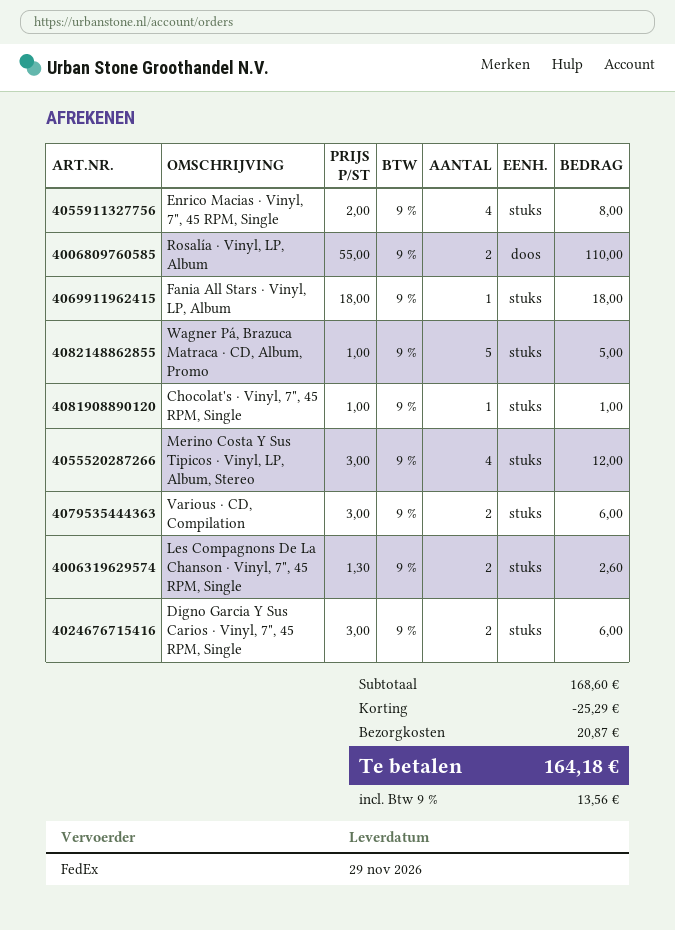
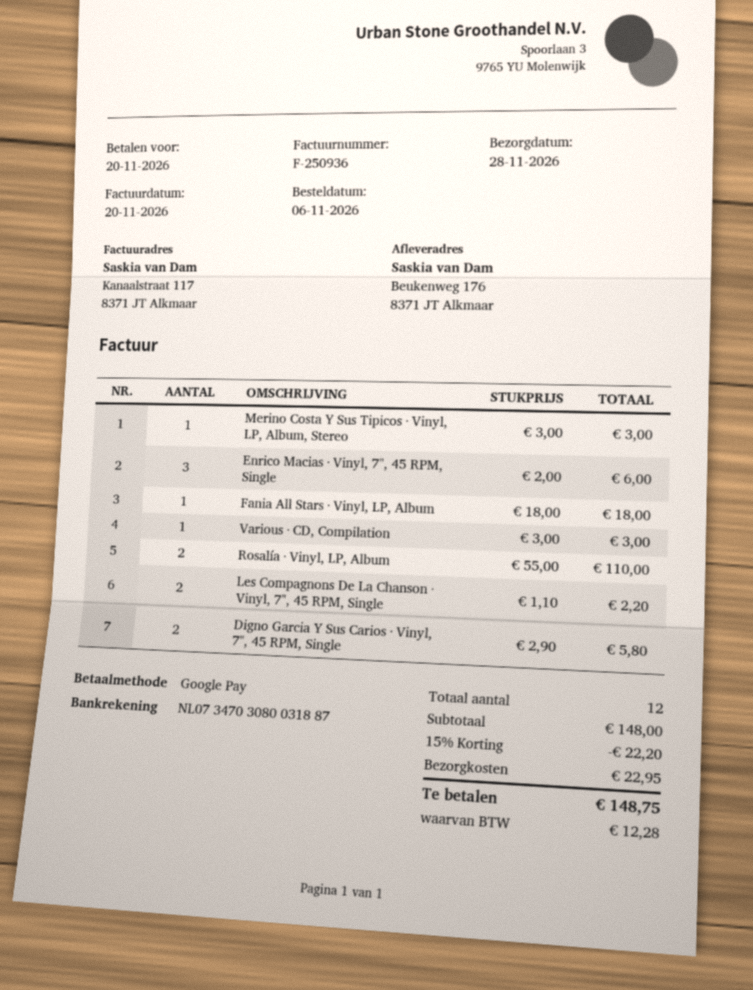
delivery date: 2026-11-29 -> 2026-11-28
Enrico Macias · Vinyl, 7", 45 RPM, Single: 4 x 2.00 = 8.00 -> 3 x 2.00 = 6.00
Wagner Pá, Brazuca Matraca · CD, Album, Promo: 5 x 1.00 = 5.00 -> none
Chocolat's · Vinyl, 7", 45 RPM, Single: 1 x 1.00 = 1.00 -> none
Merino Costa Y Sus Tipicos · Vinyl, LP, Album, Stereo: 4 x 3.00 = 12.00 -> 1 x 3.00 = 3.00
Various · CD, Compilation: 2 x 3.00 = 6.00 -> 1 x 3.00 = 3.00
Les Compagnons De La Chanson · Vinyl, 7", 45 RPM, Single: 2 x 1.30 = 2.60 -> 2 x 1.10 = 2.20
Digno Garcia Y Sus Carios · Vinyl, 7", 45 RPM, Single: 2 x 3.00 = 6.00 -> 2 x 2.90 = 5.80
subtotal: 168.60 -> 148.00
discount: 25.29 -> 22.20
shipping: 20.87 -> 22.95
tax: 13.56 -> 12.28
total: 164.18 -> 148.75

